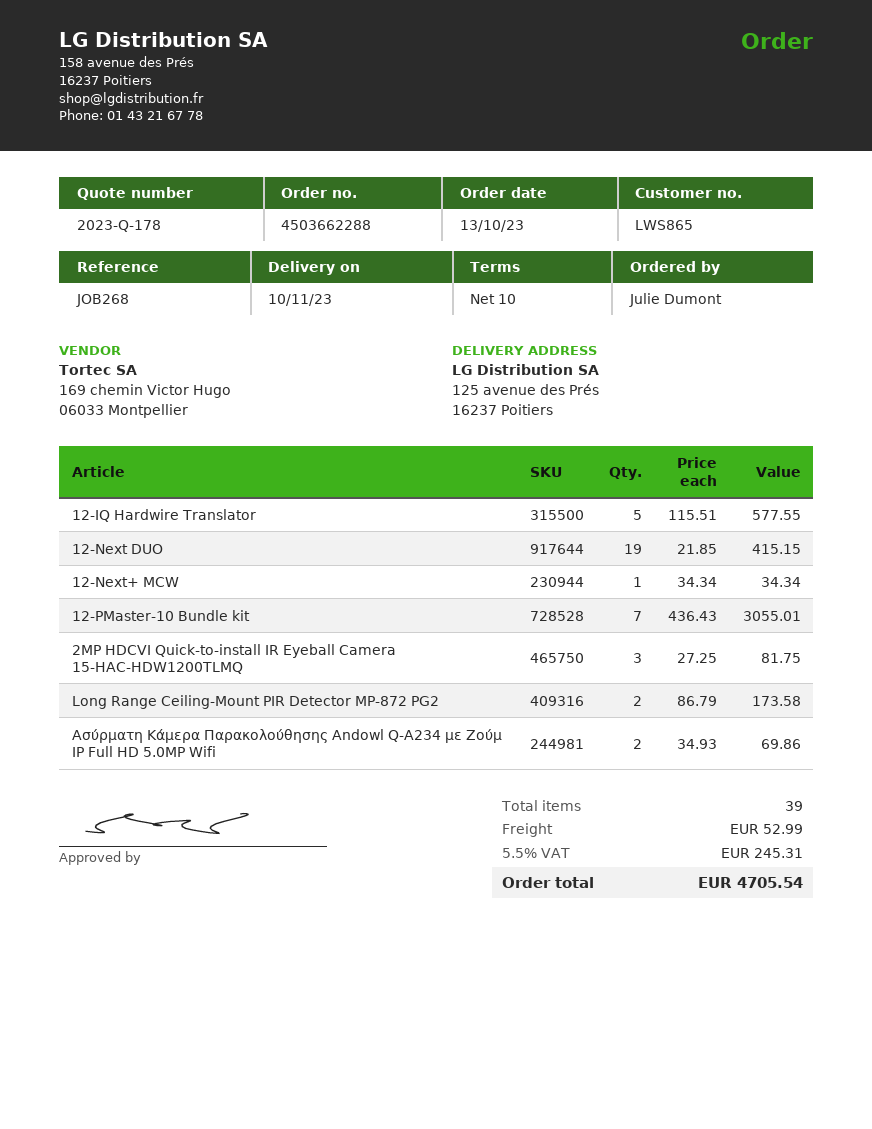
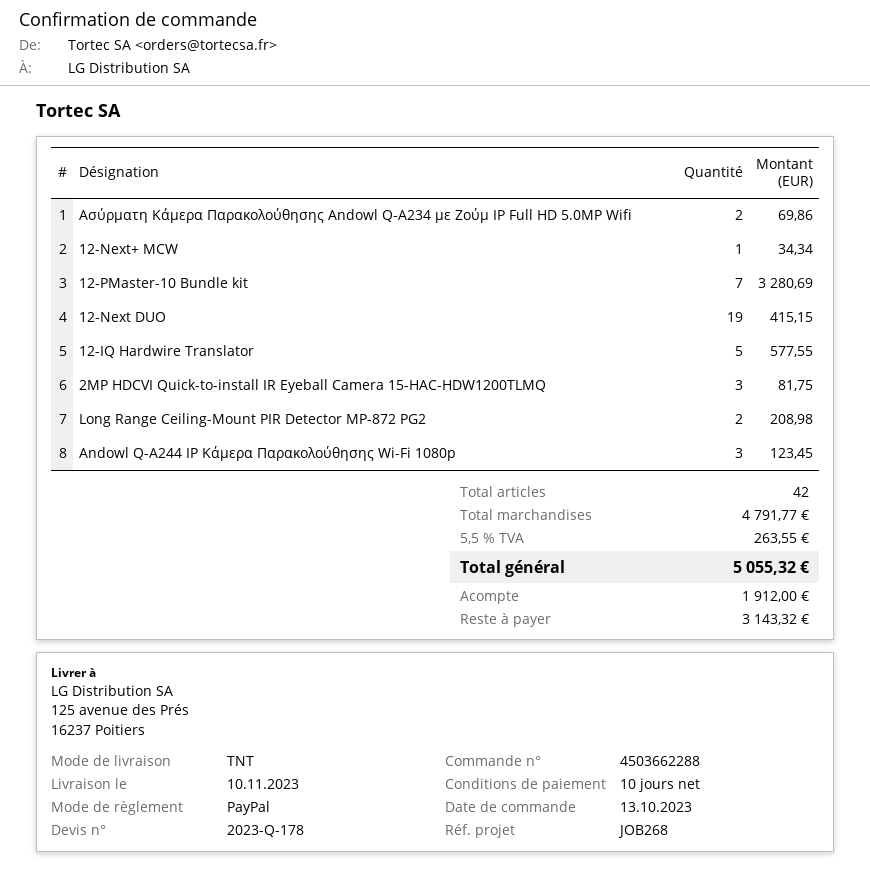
12-PMaster-10 Bundle kit: 7 for 3055.01 -> 7 for 3280.69
Long Range Ceiling-Mount PIR Detector MP-872 PG2: 2 for 173.58 -> 2 for 208.98
Andowl Q-A244 IP Κάμερα Παρακολούθησης Wi-Fi 1080p: none -> 3 for 123.45
total quantity: 39 -> 42
shipping: 52.99 -> none
tax: 5.5% = 245.31 -> 5.5% = 263.55
total: 4705.54 -> 5055.32

